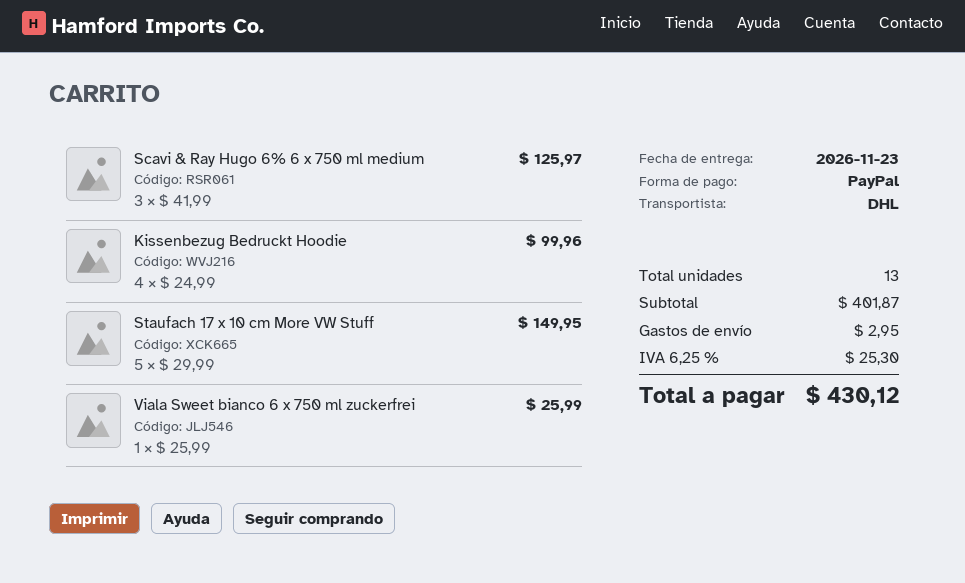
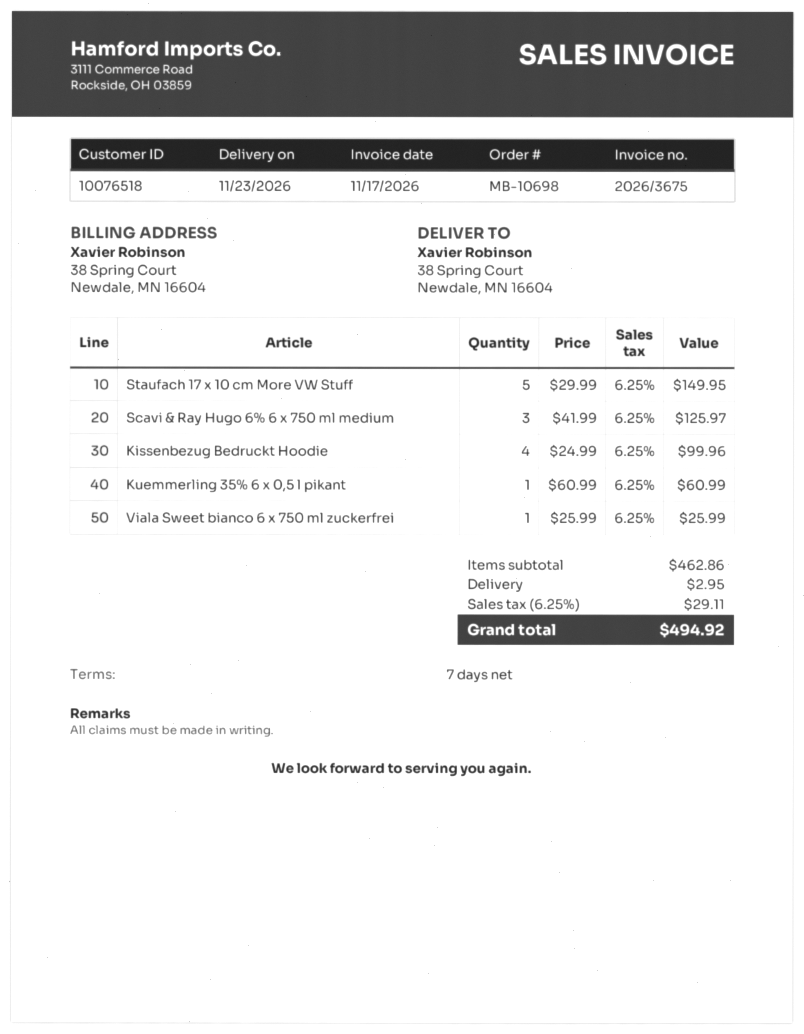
Kuemmerling 35% 6 x 0,5 l pikant: none -> 1 x 60.99 = 60.99
subtotal: 401.87 -> 462.86
tax: 6.25% = 25.30 -> 6.25% = 29.11
total: 430.12 -> 494.92

